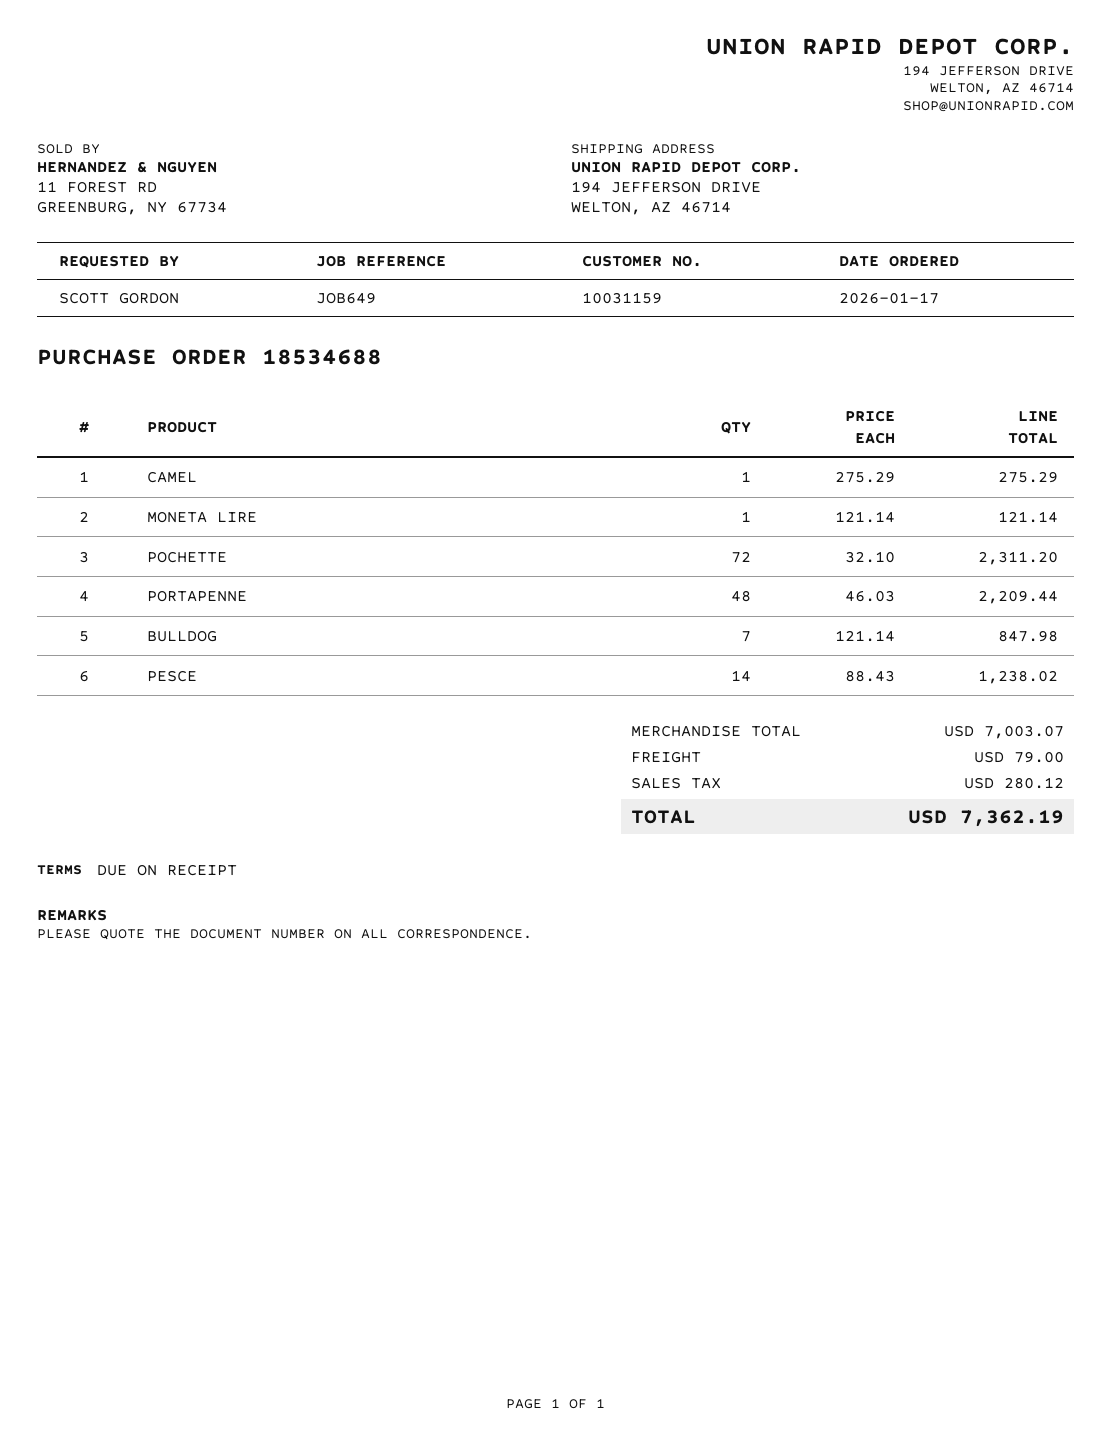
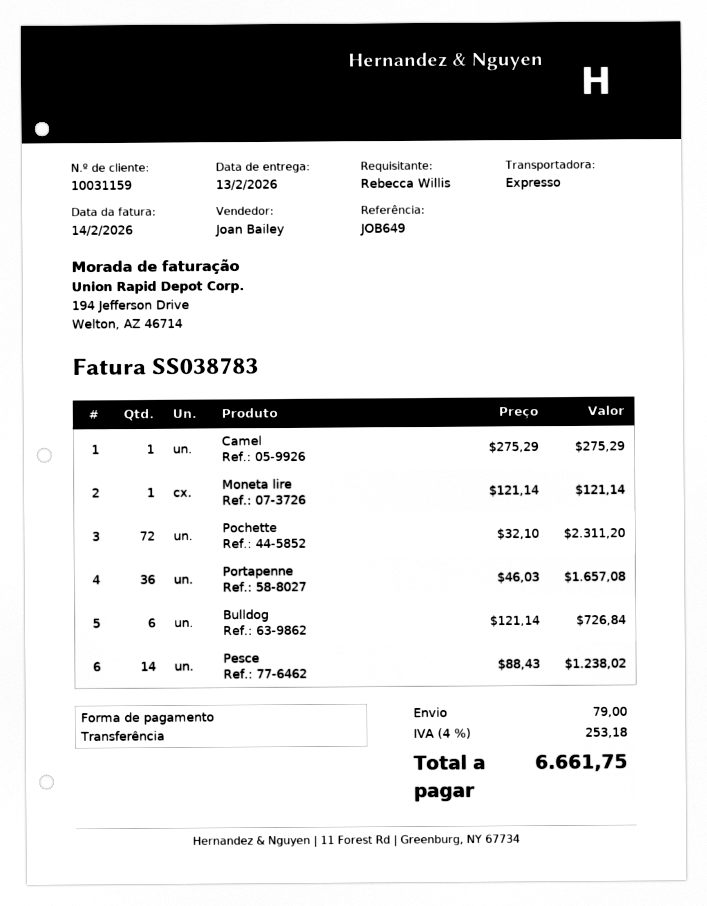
ordered by: SCOTT GORDON -> Rebecca Willis
PORTAPENNE: 48 x 46.03 = 2209.44 -> 36 x 46.03 = 1657.08
BULLDOG: 7 x 121.14 = 847.98 -> 6 x 121.14 = 726.84
tax: 280.12 -> 253.18
total: 7362.19 -> 6661.75

